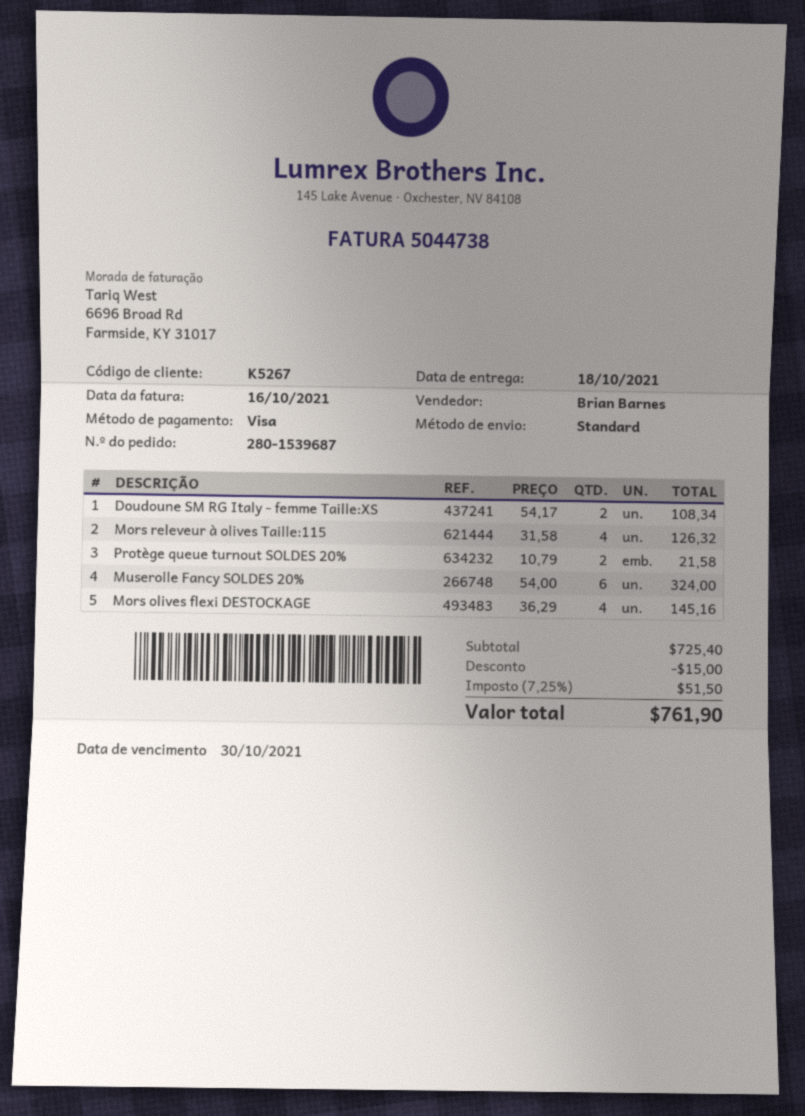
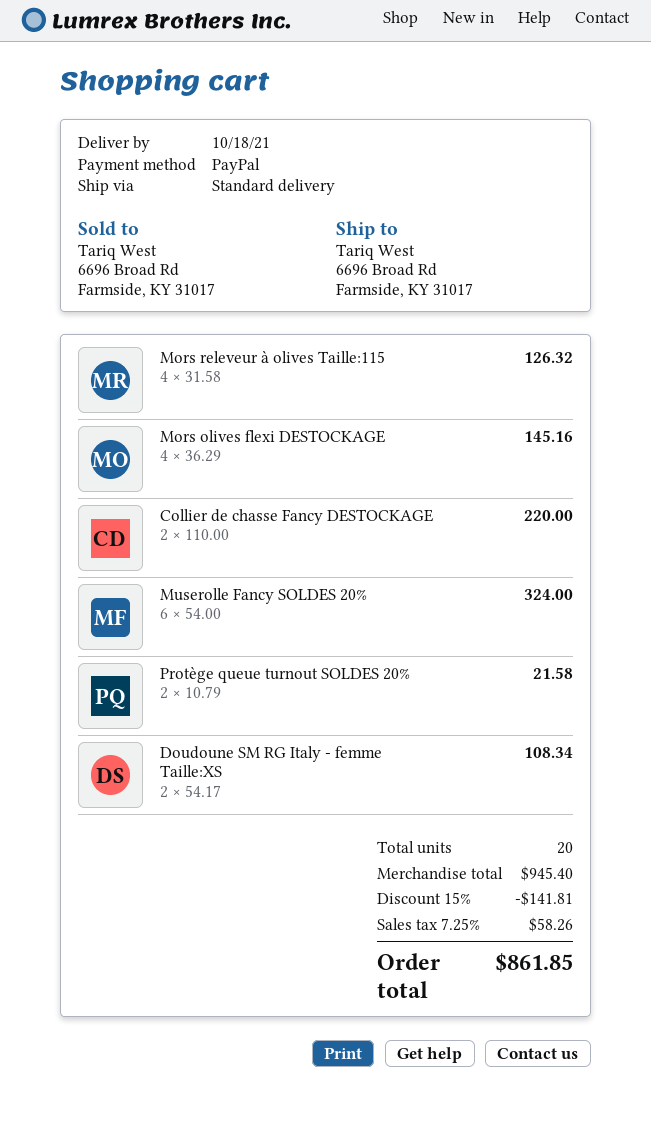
payment method: Visa -> PayPal
Collier de chasse Fancy DESTOCKAGE: none -> 2 x 110.00 = 220.00
subtotal: 725.40 -> 945.40
discount: 15.00 -> 141.81
tax: 7.25% = 51.50 -> 7.25% = 58.26
total: 761.90 -> 861.85

